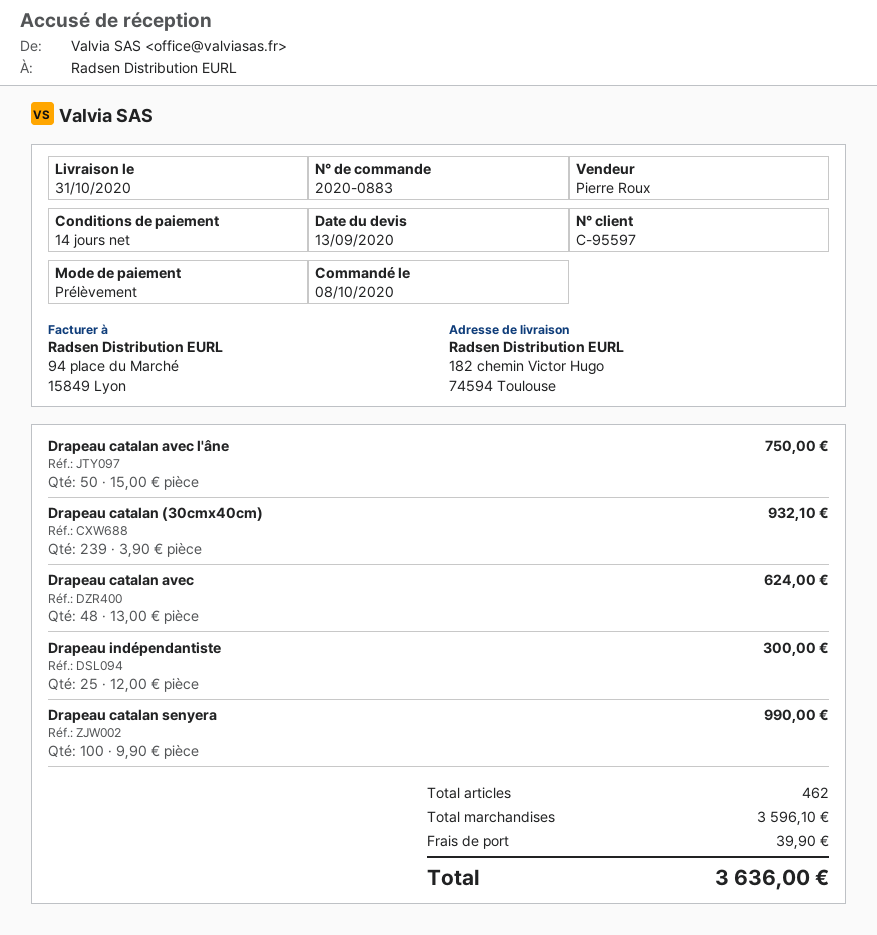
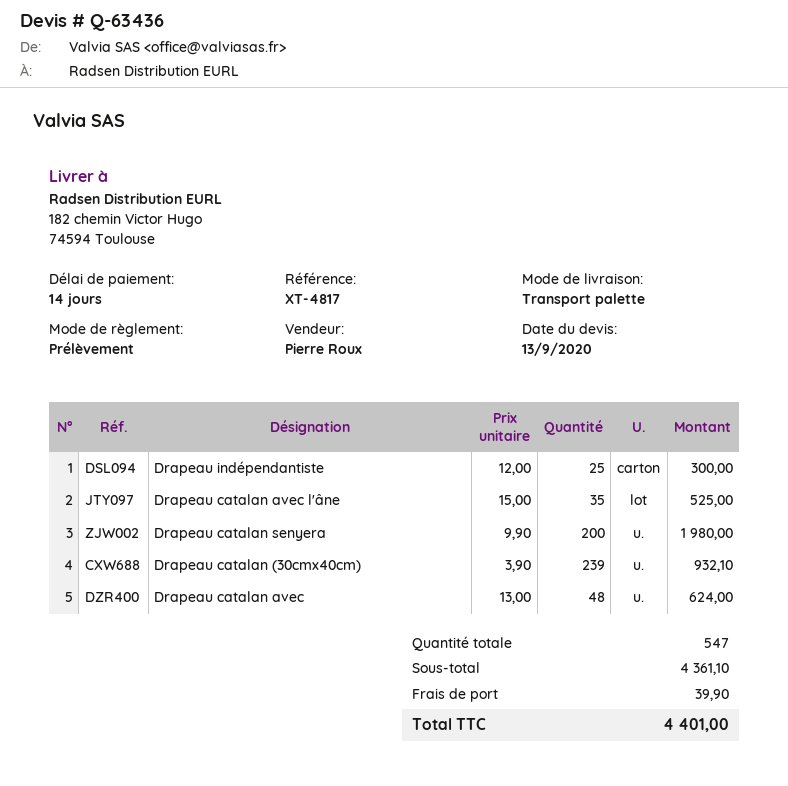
Drapeau catalan avec l'âne: 50 x 15.00 = 750.00 -> 35 x 15.00 = 525.00
Drapeau catalan senyera: 100 x 9.90 = 990.00 -> 200 x 9.90 = 1980.00
total quantity: 462 -> 547
subtotal: 3596.10 -> 4361.10
total: 3636.00 -> 4401.00

